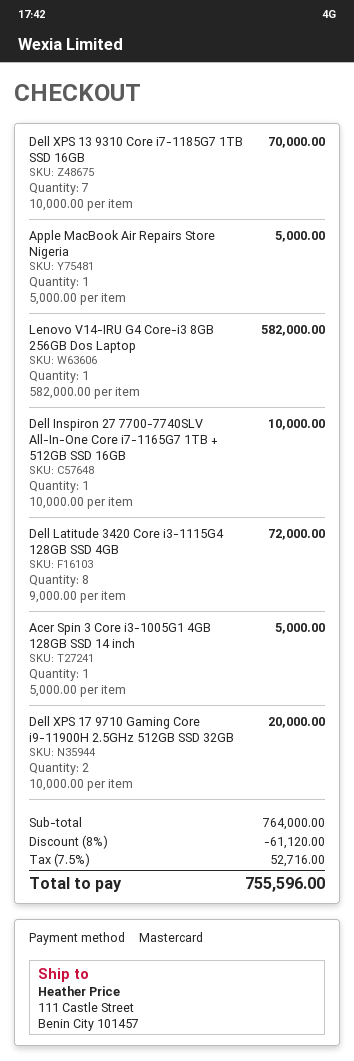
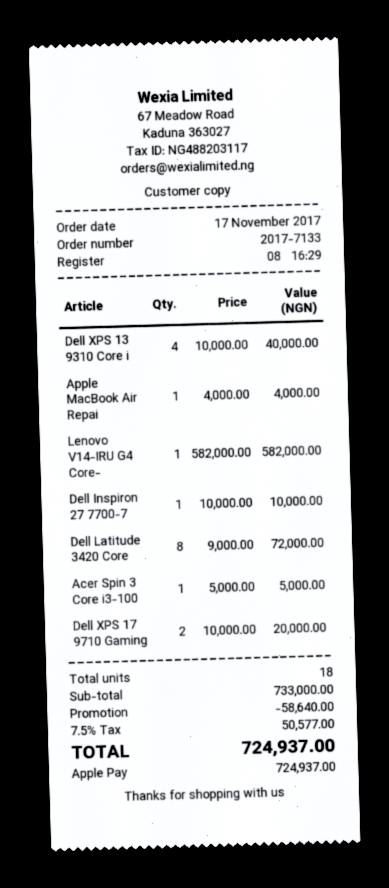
payment method: Mastercard -> Apple Pay
Dell XPS 13 9310 Core i7-1185G7 1TB SSD 16GB: 7 x 10000.00 = 70000.00 -> 4 x 10000.00 = 40000.00
Apple MacBook Air Repairs Store Nigeria: 1 x 5000.00 = 5000.00 -> 1 x 4000.00 = 4000.00
subtotal: 764000.00 -> 733000.00
discount: 61120.00 -> 58640.00
tax: 7.5% = 52716.00 -> 7.5% = 50577.00
total: 755596.00 -> 724937.00

